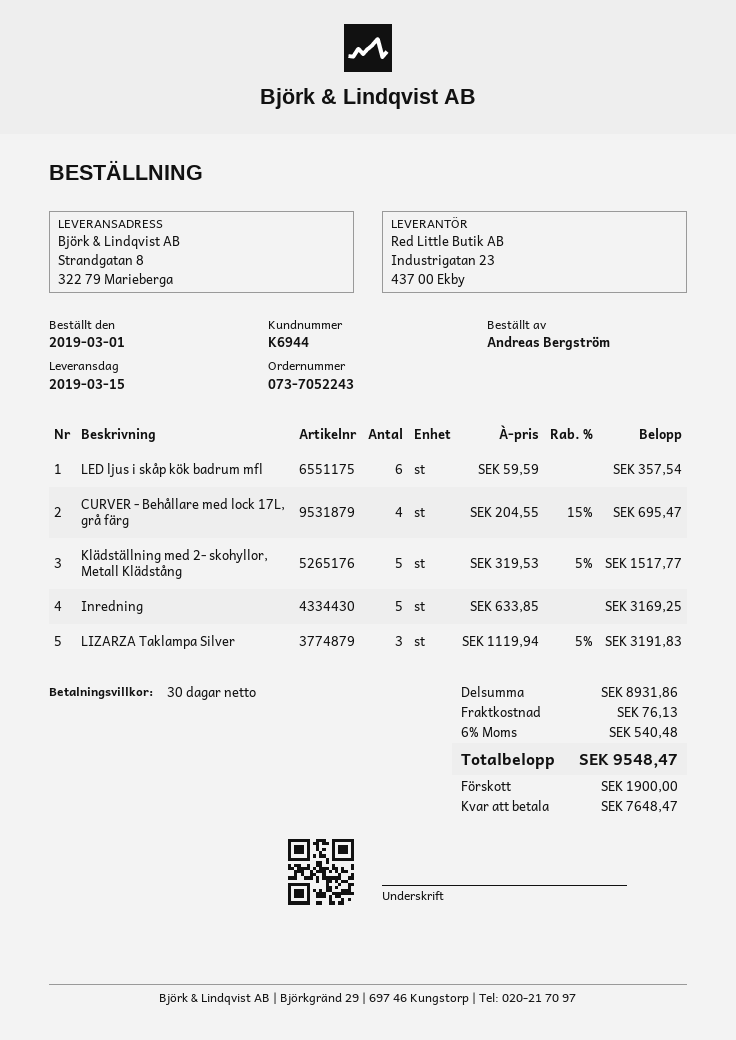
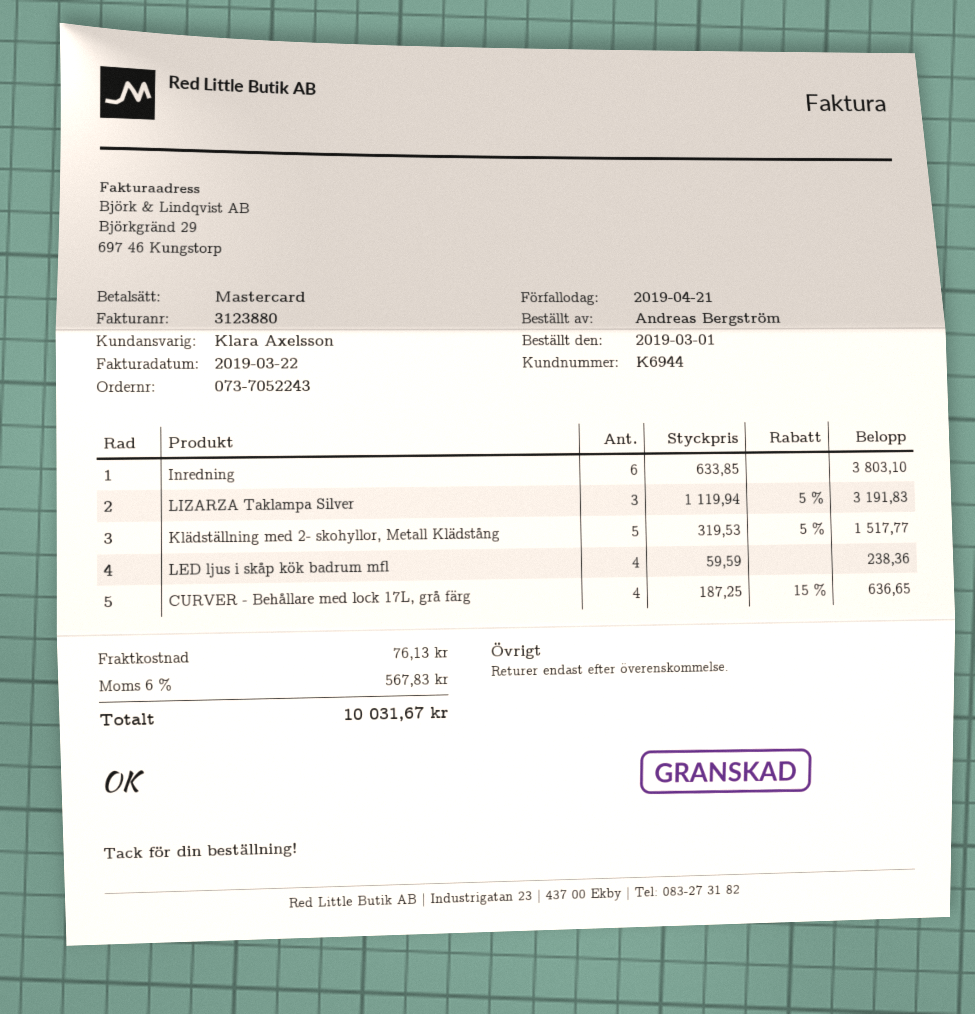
LED ljus i skåp kök badrum mfl: 6 x 59.59 = 357.54 -> 4 x 59.59 = 238.36
CURVER - Behållare med lock 17L, grå färg: 4 x 204.55 - 15% = 695.47 -> 4 x 187.25 - 15% = 636.65
Inredning: 5 x 633.85 = 3169.25 -> 6 x 633.85 = 3803.10
tax: 6% = 540.48 -> 6% = 567.83
total: 9548.47 -> 10031.67

